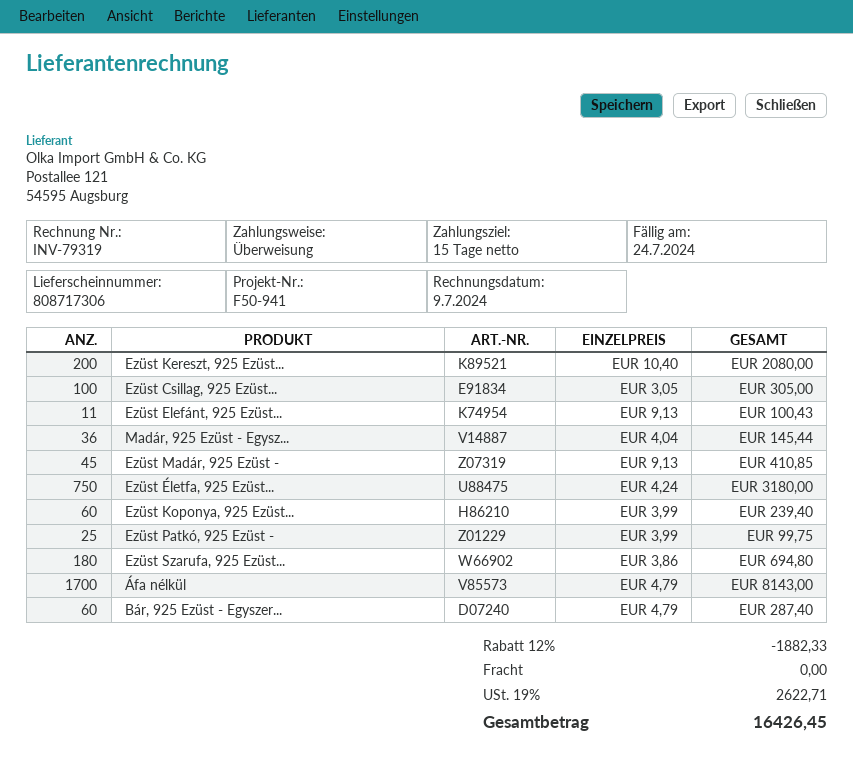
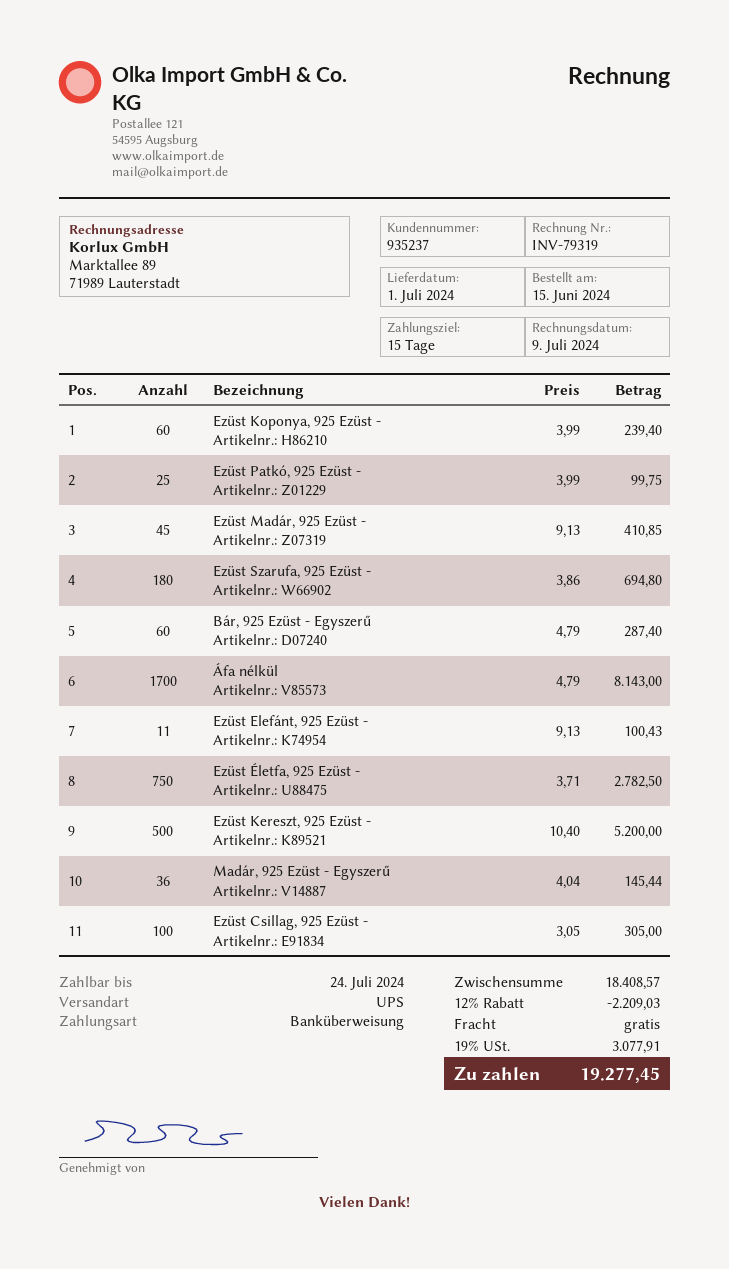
Ezüst Kereszt, 925 Ezüst...: 200 x 10.40 = 2080.00 -> 500 x 10.40 = 5200.00
Ezüst Életfa, 925 Ezüst...: 750 x 4.24 = 3180.00 -> 750 x 3.71 = 2782.50
discount: 12% = 1882.33 -> 12% = 2209.03
tax: 19% = 2622.71 -> 19% = 3077.91
total: 16426.45 -> 19277.45

